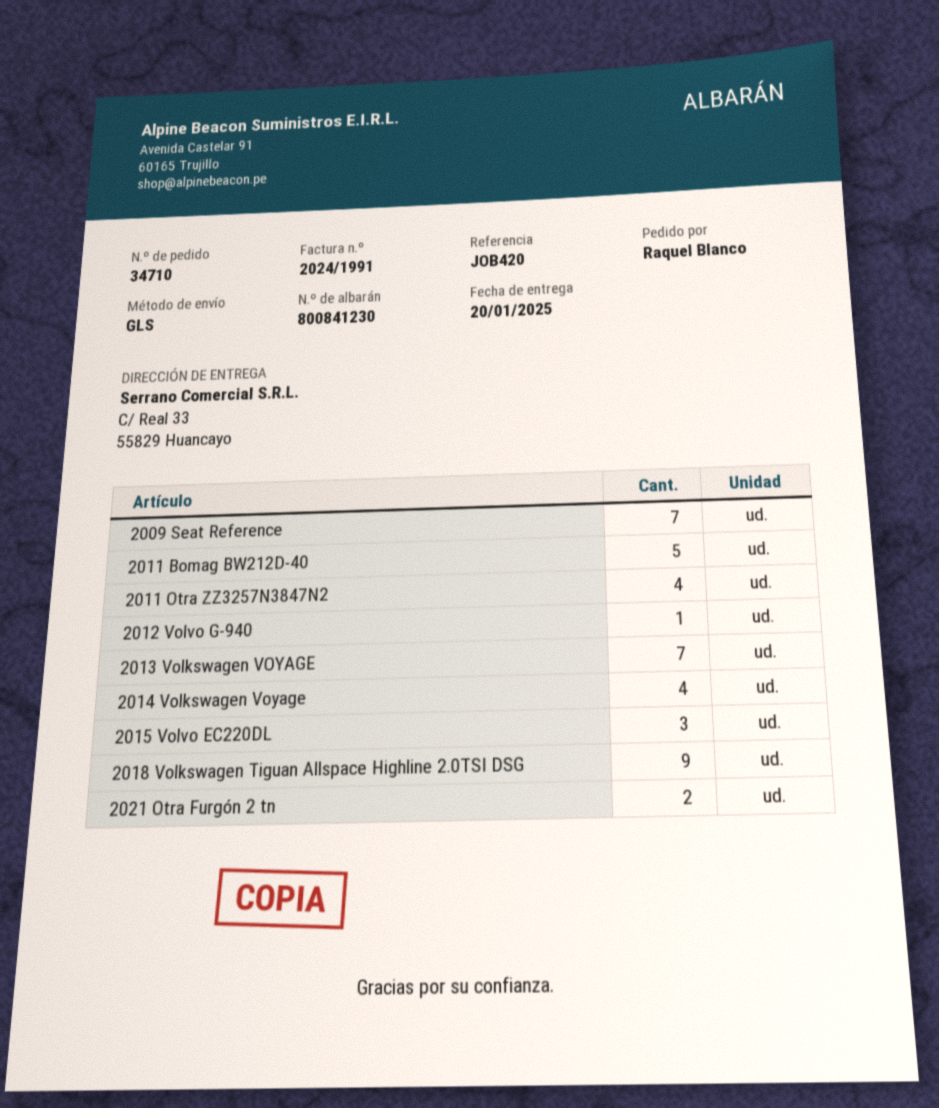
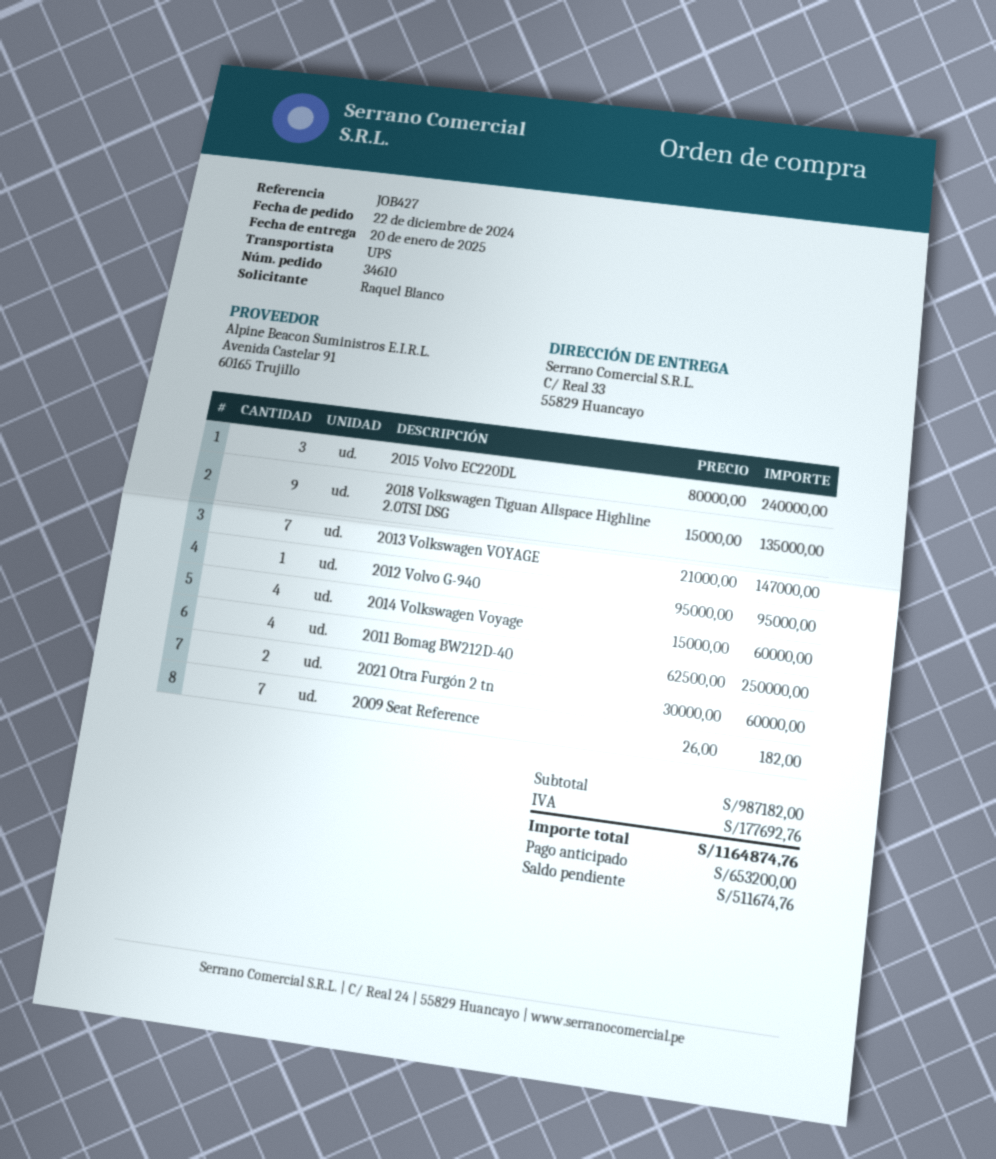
order number: 34710 -> 34610
reference: JOB420 -> JOB427
shipping method: GLS -> UPS
2011 Bomag BW212D-40: 5 -> 4
2011 Otra ZZ3257N3847N2: 4 -> none

